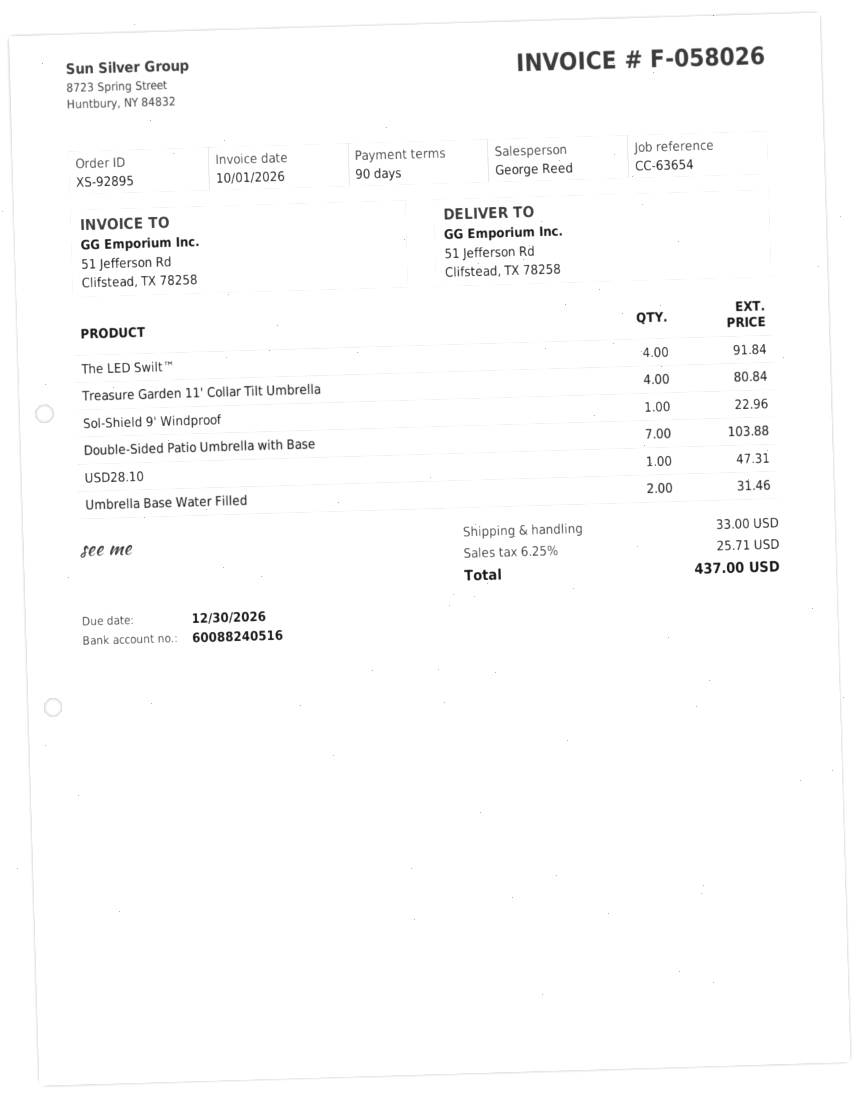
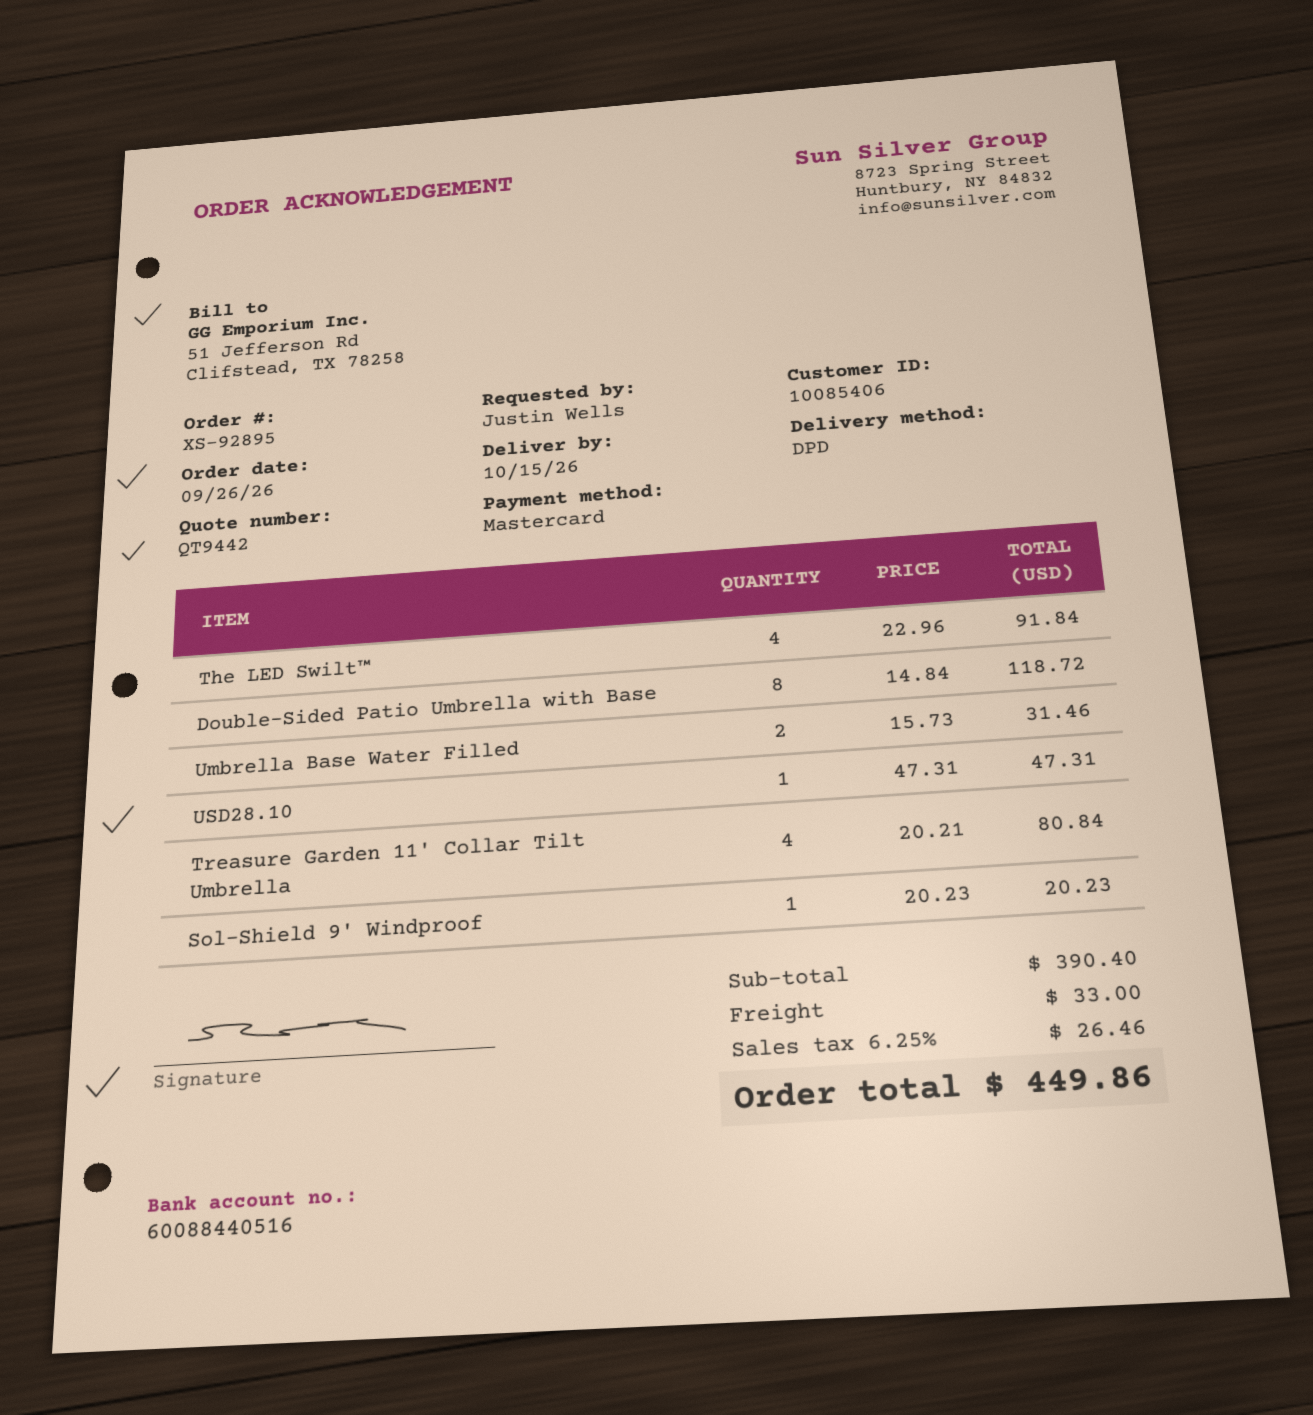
bank account: 60088240516 -> 60088440516
Sol-Shield 9' Windproof: 1 for 22.96 -> 1 for 20.23
Double‑Sided Patio Umbrella with Base: 7 for 103.88 -> 8 for 118.72
tax: 6.25% = 25.71 -> 6.25% = 26.46
total: 437.00 -> 449.86

